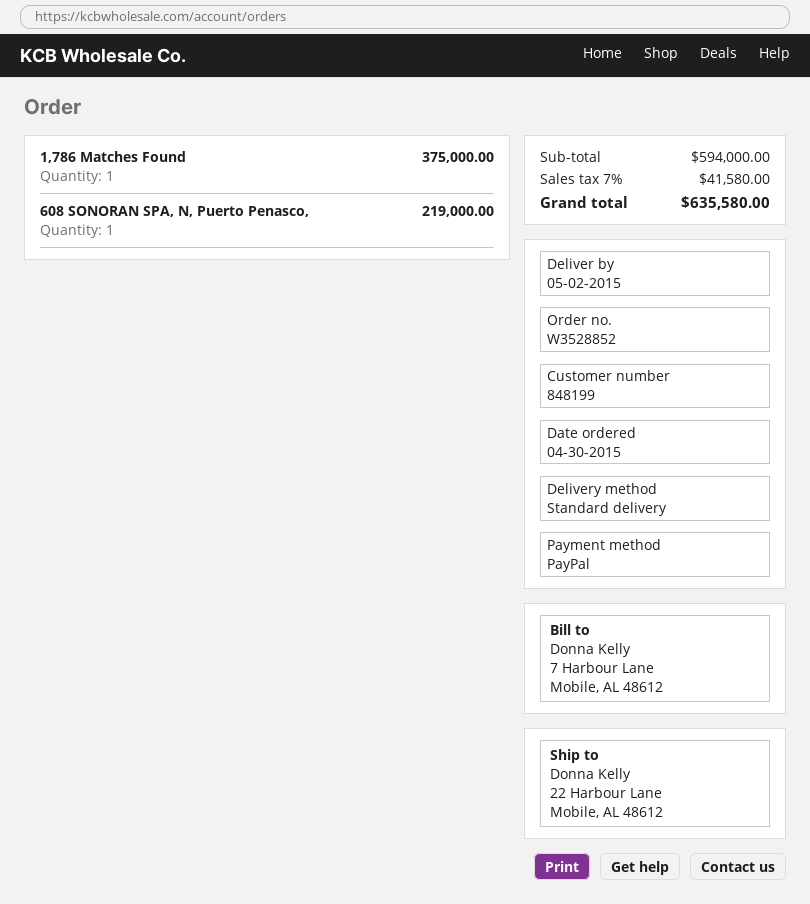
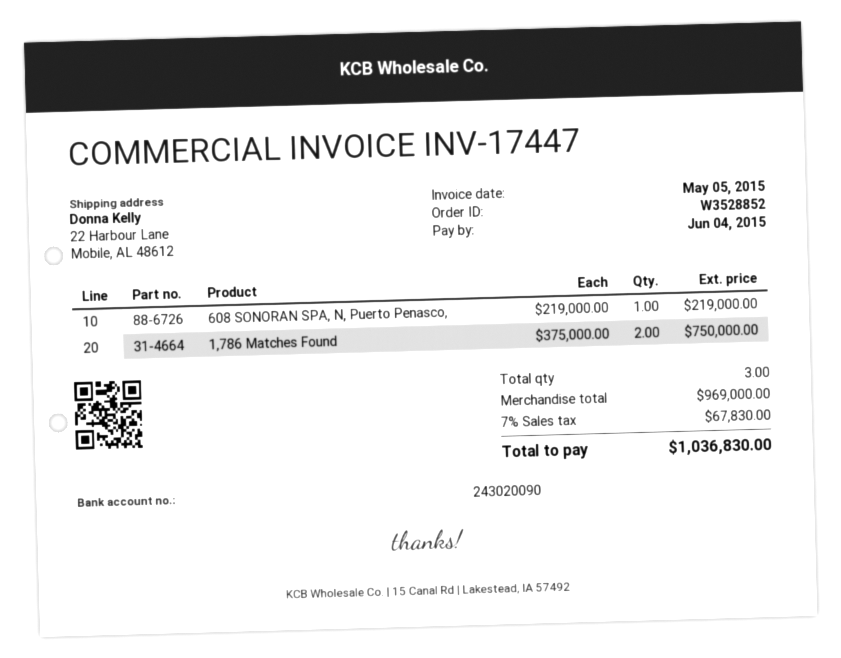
1,786 Matches Found: 1 for 375000.00 -> 2 for 750000.00
subtotal: 594000.00 -> 969000.00
tax: 7% = 41580.00 -> 7% = 67830.00
total: 635580.00 -> 1036830.00

